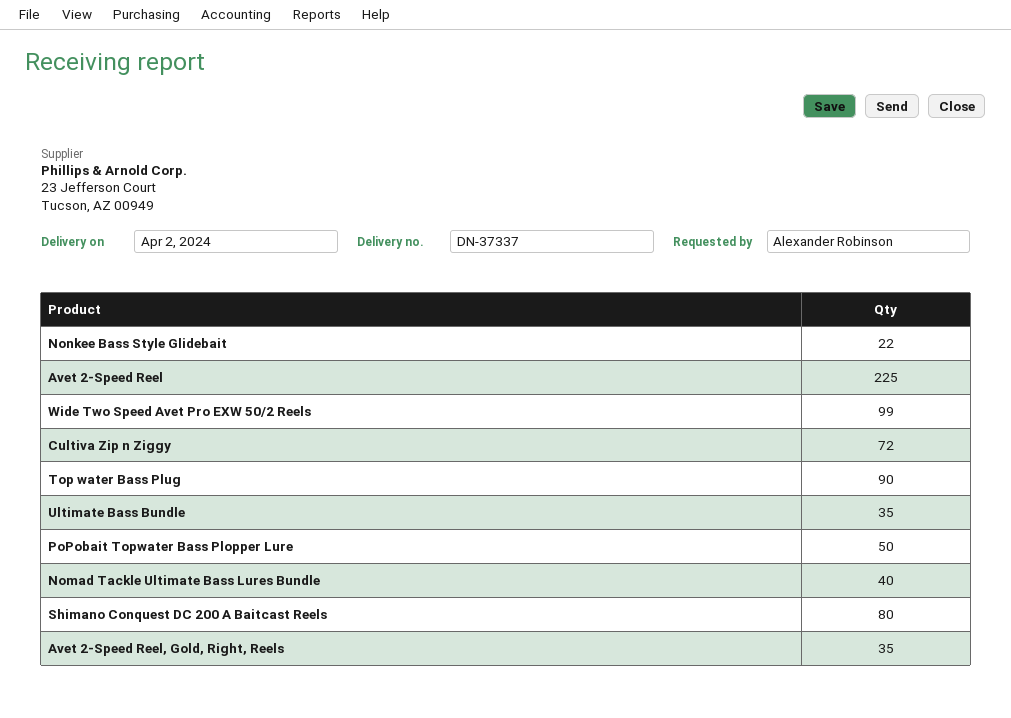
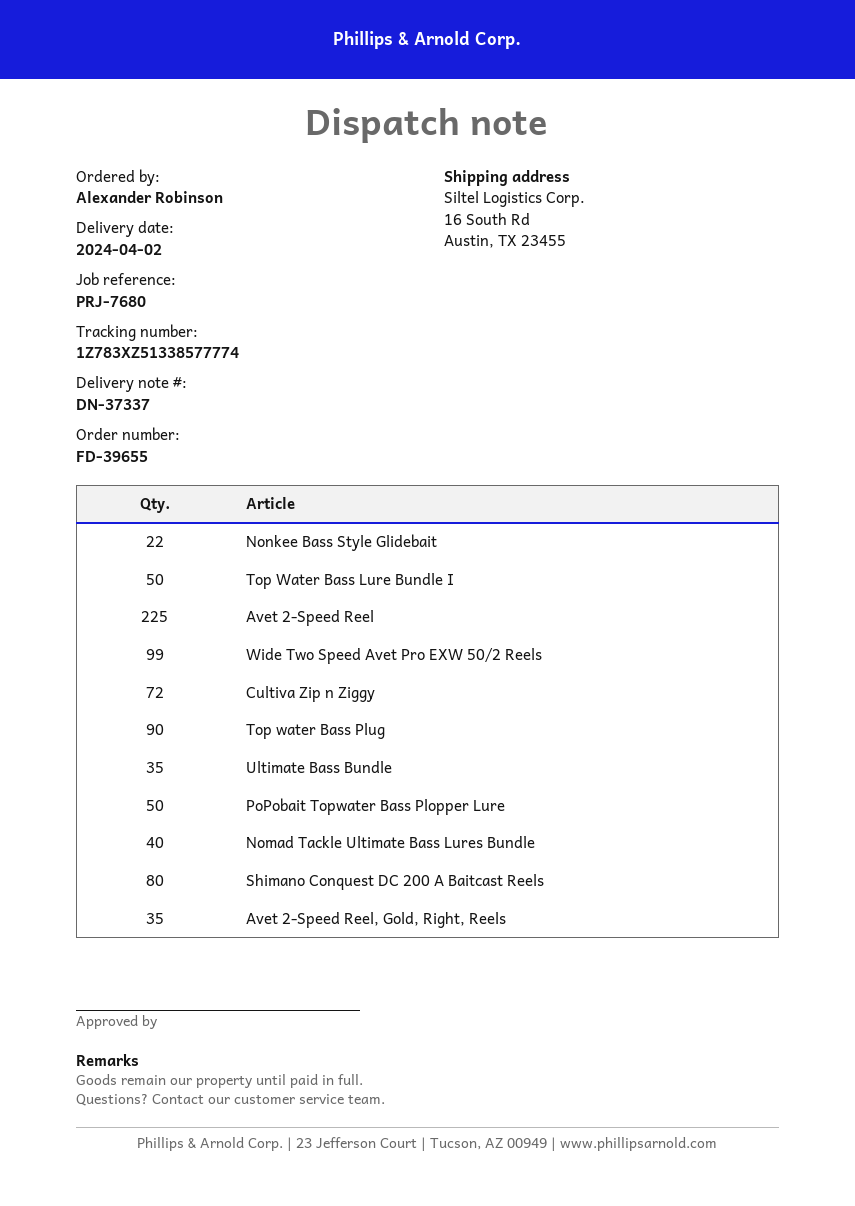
Top Water Bass Lure Bundle I: none -> 50

